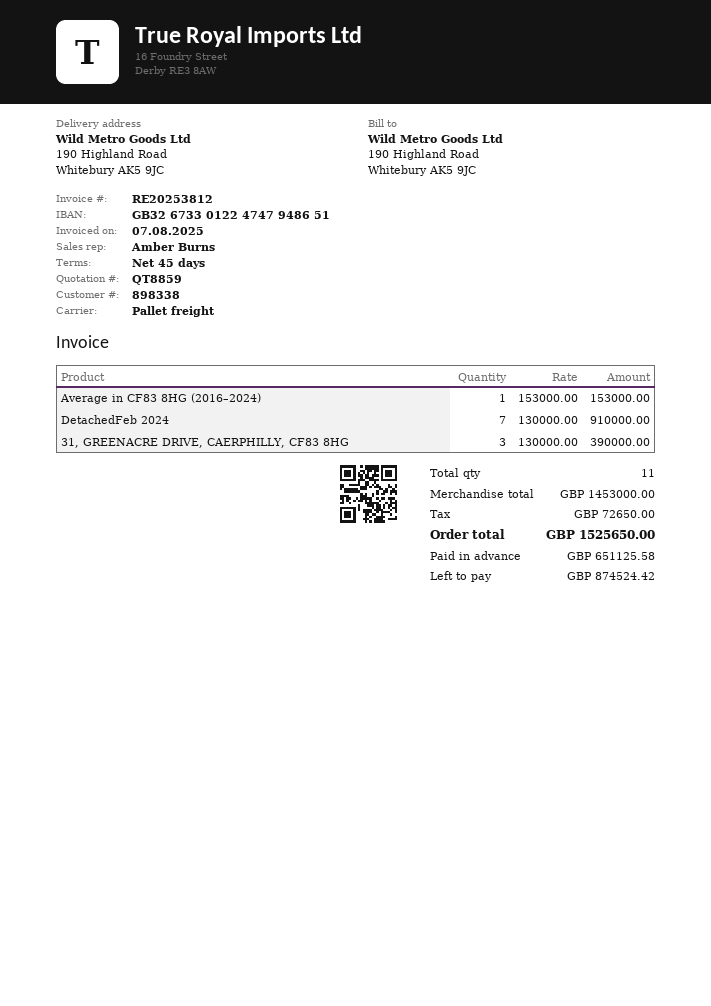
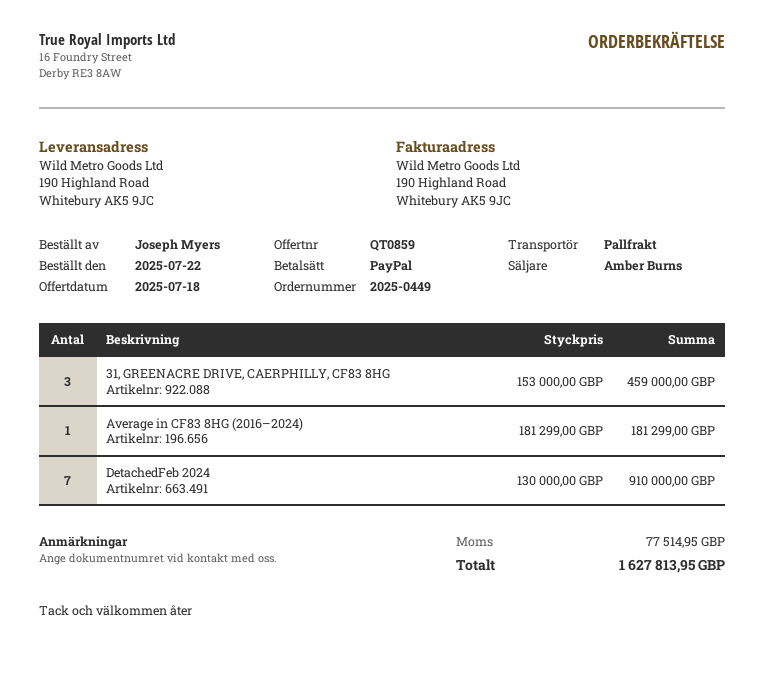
quote number: QT8859 -> QT0859
Average in CF83 8HG (2016–2024): 1 x 153000.00 = 153000.00 -> 1 x 181299.00 = 181299.00
31, GREENACRE DRIVE, CAERPHILLY, CF83 8HG: 3 x 130000.00 = 390000.00 -> 3 x 153000.00 = 459000.00
tax: 72650.00 -> 77514.95
total: 1525650.00 -> 1627813.95

